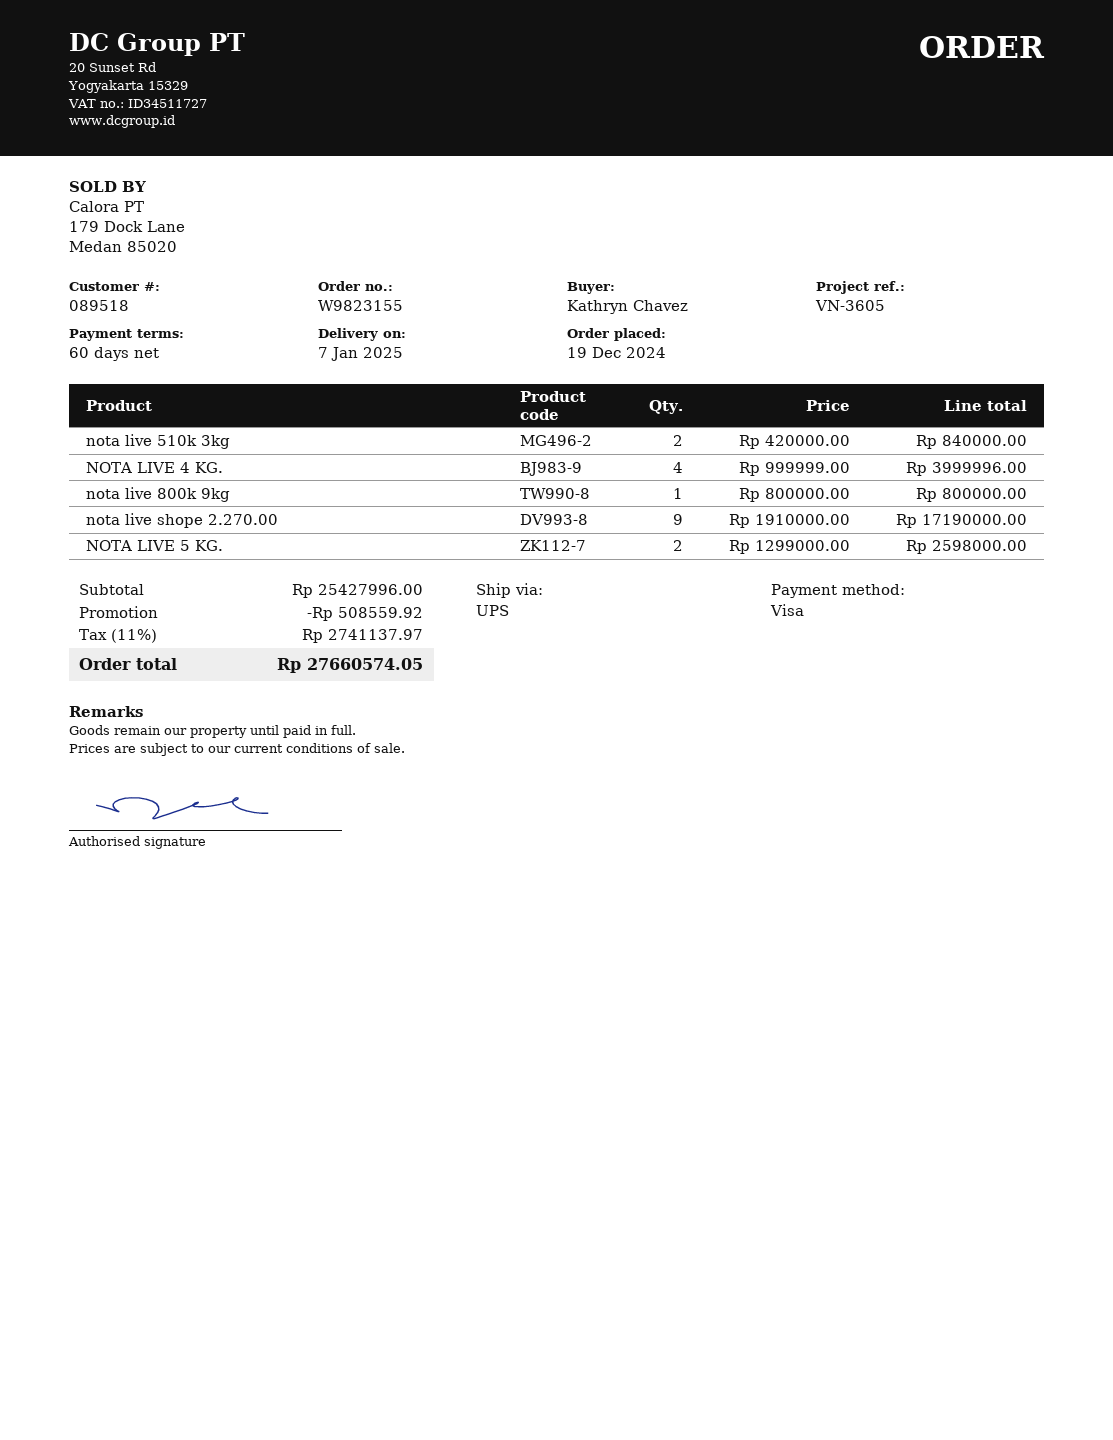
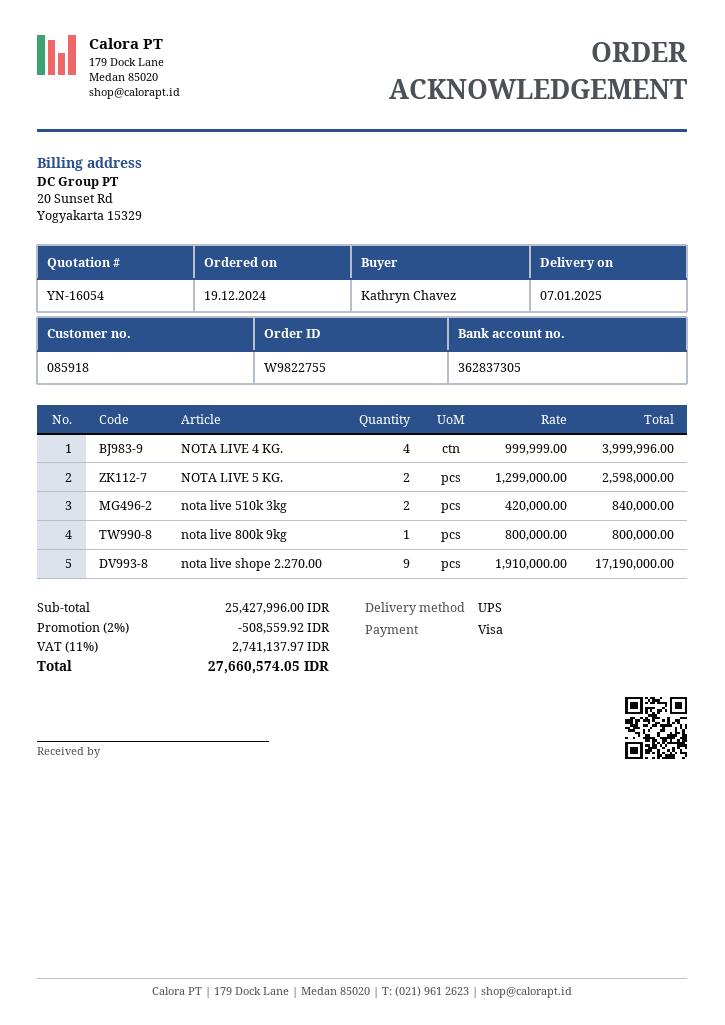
order number: W9823155 -> W9822755
customer number: 089518 -> 085918

